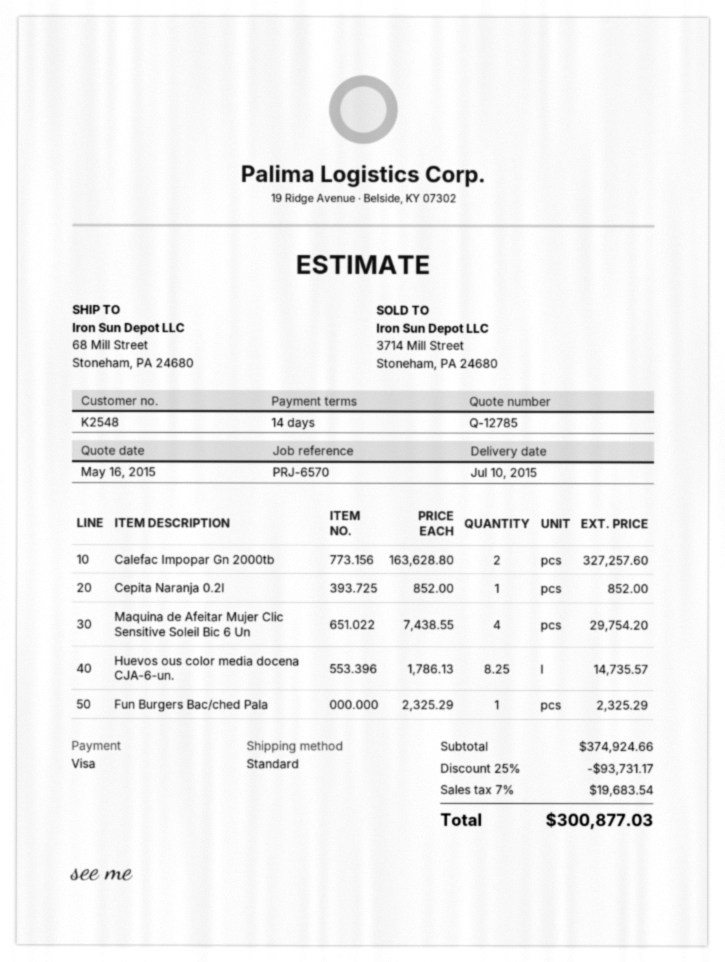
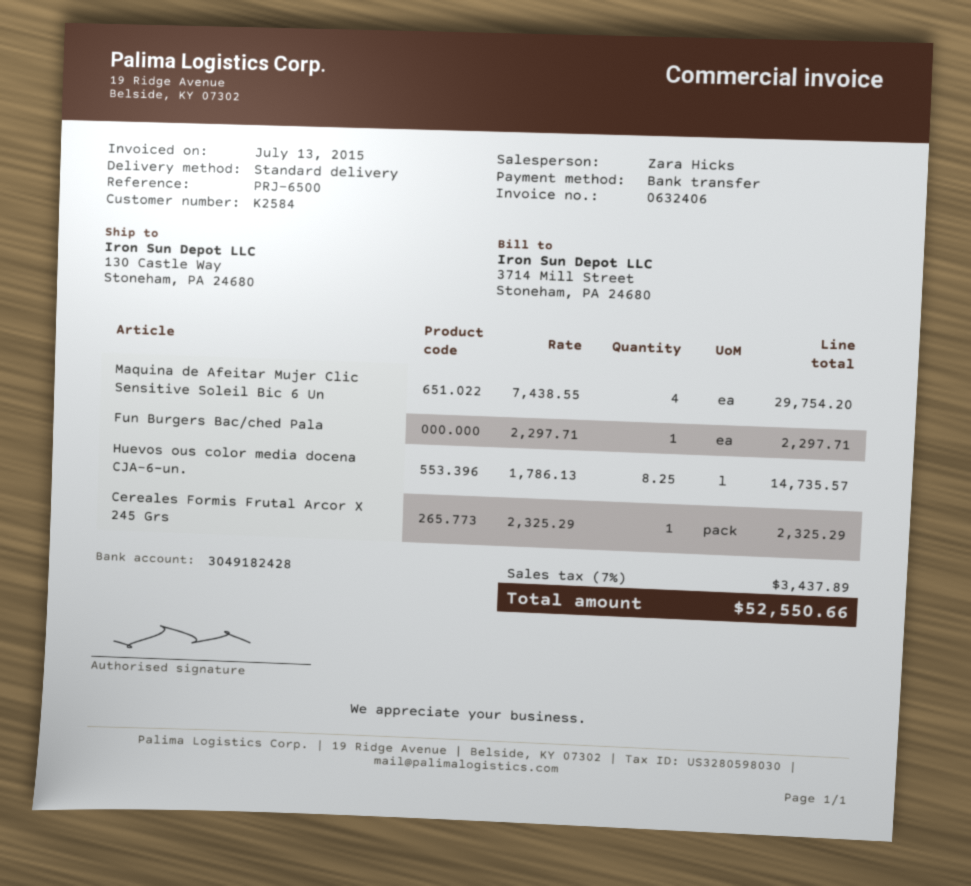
customer number: K2548 -> K2584
reference: PRJ-6570 -> PRJ-6500
payment method: Visa -> bank transfer
ship to: 68 Mill Street, Stoneham, PA 24680 -> 130 Castle Way, Stoneham, PA 24680
Calefac Impopar Gn 2000tb: 2 x 163628.80 = 327257.60 -> none
Cepita Naranja 0.2l: 1 x 852.00 = 852.00 -> none
Fun Burgers Bac/ched Pala: 1 x 2325.29 = 2325.29 -> 1 x 2297.71 = 2297.71
Cereales Formis Frutal Arcor X 245 Grs: none -> 1 x 2325.29 = 2325.29
discount: 25% = 93731.17 -> none
tax: 7% = 19683.54 -> 7% = 3437.89
total: 300877.03 -> 52550.66

